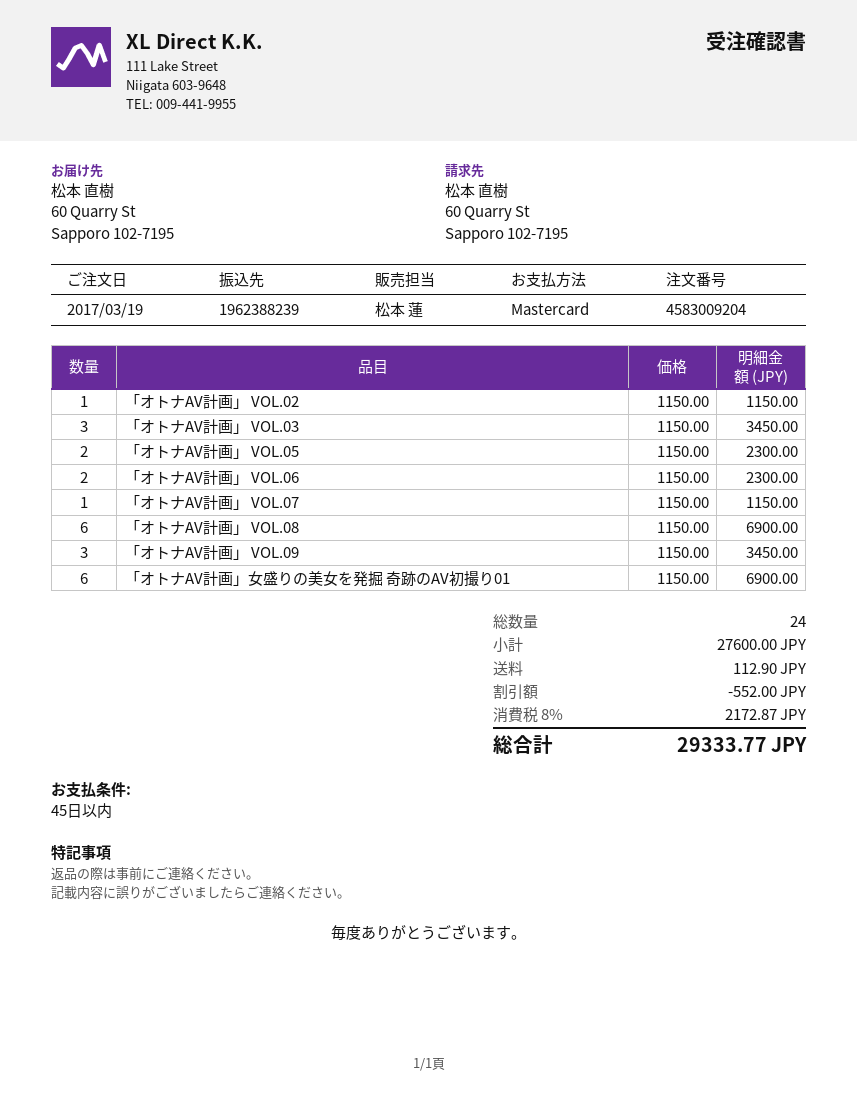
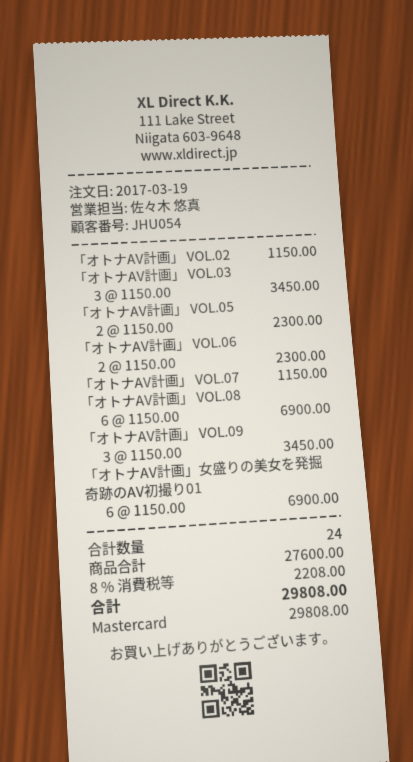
sales rep: 松本 蓮 -> 佐々木 悠真
discount: 552.00 -> none
shipping: 112.90 -> none
tax: 8% = 2172.87 -> 8% = 2208.00
total: 29333.77 -> 29808.00

